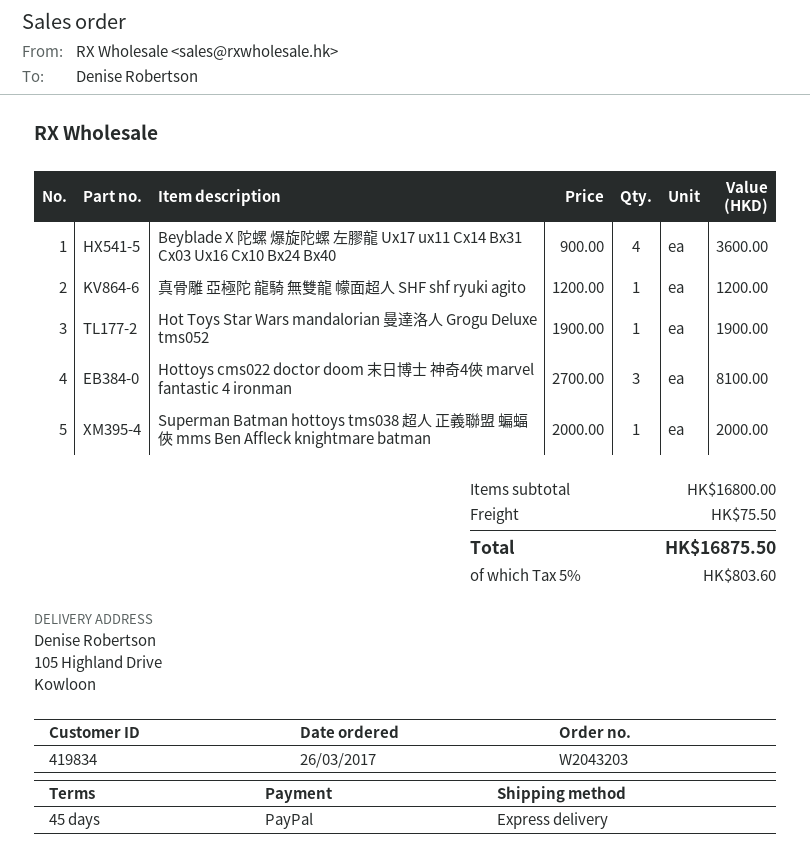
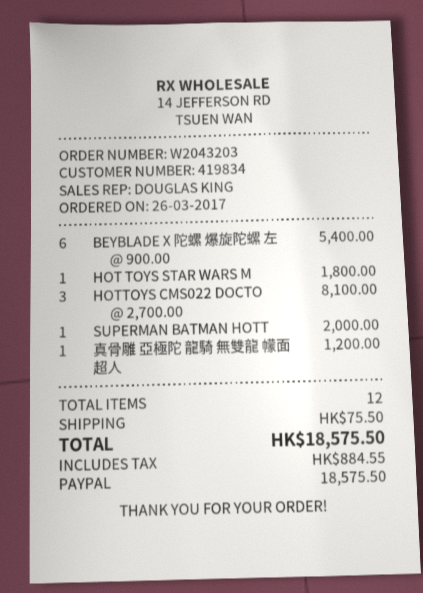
Beyblade X 陀螺 爆旋陀螺 左膠龍 Ux17 ux11 Cx14 Bx31 Cx03 Ux16 Cx10 Bx24 Bx40: 4 x 900.00 = 3600.00 -> 6 x 900.00 = 5400.00
Hot Toys Star Wars mandalorian 曼達洛人 Grogu Deluxe tms052: 1 x 1900.00 = 1900.00 -> 1 x 1800.00 = 1800.00
tax: 803.60 -> 884.55
total: 16875.50 -> 18575.50

